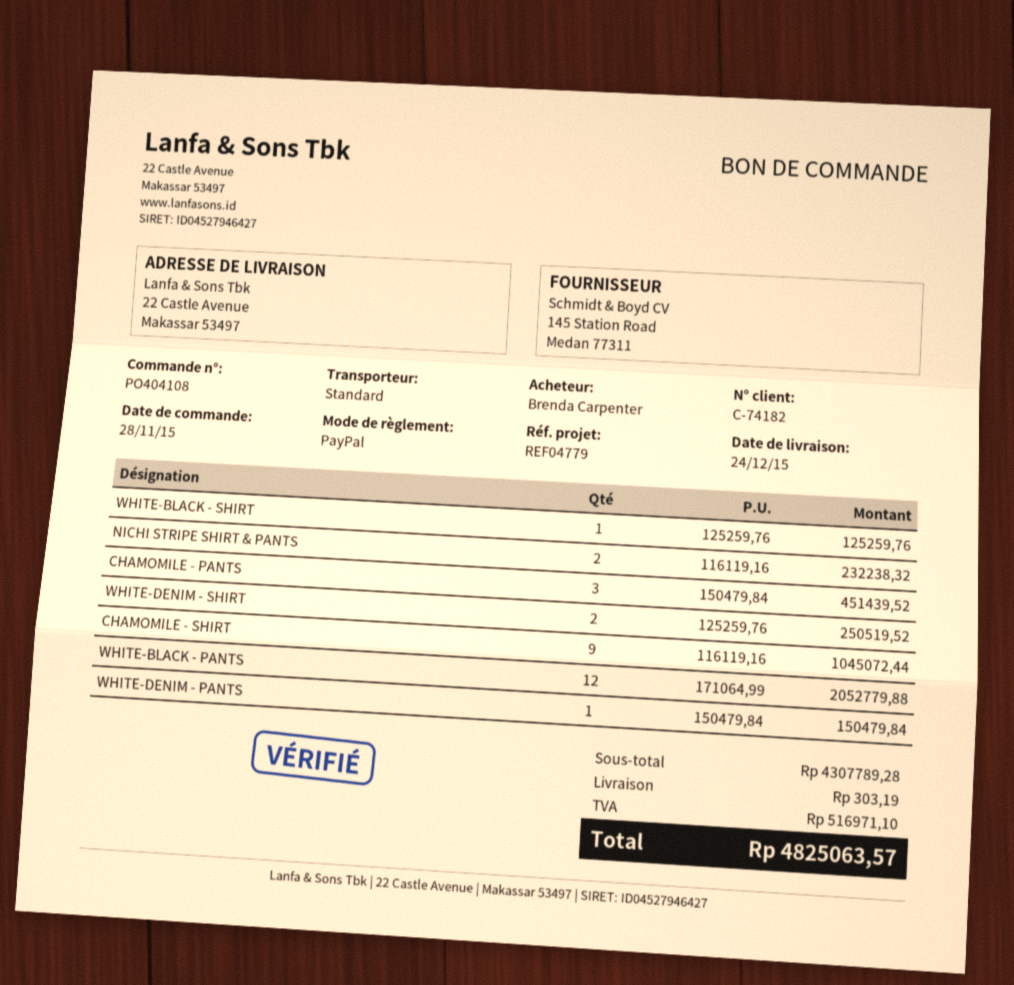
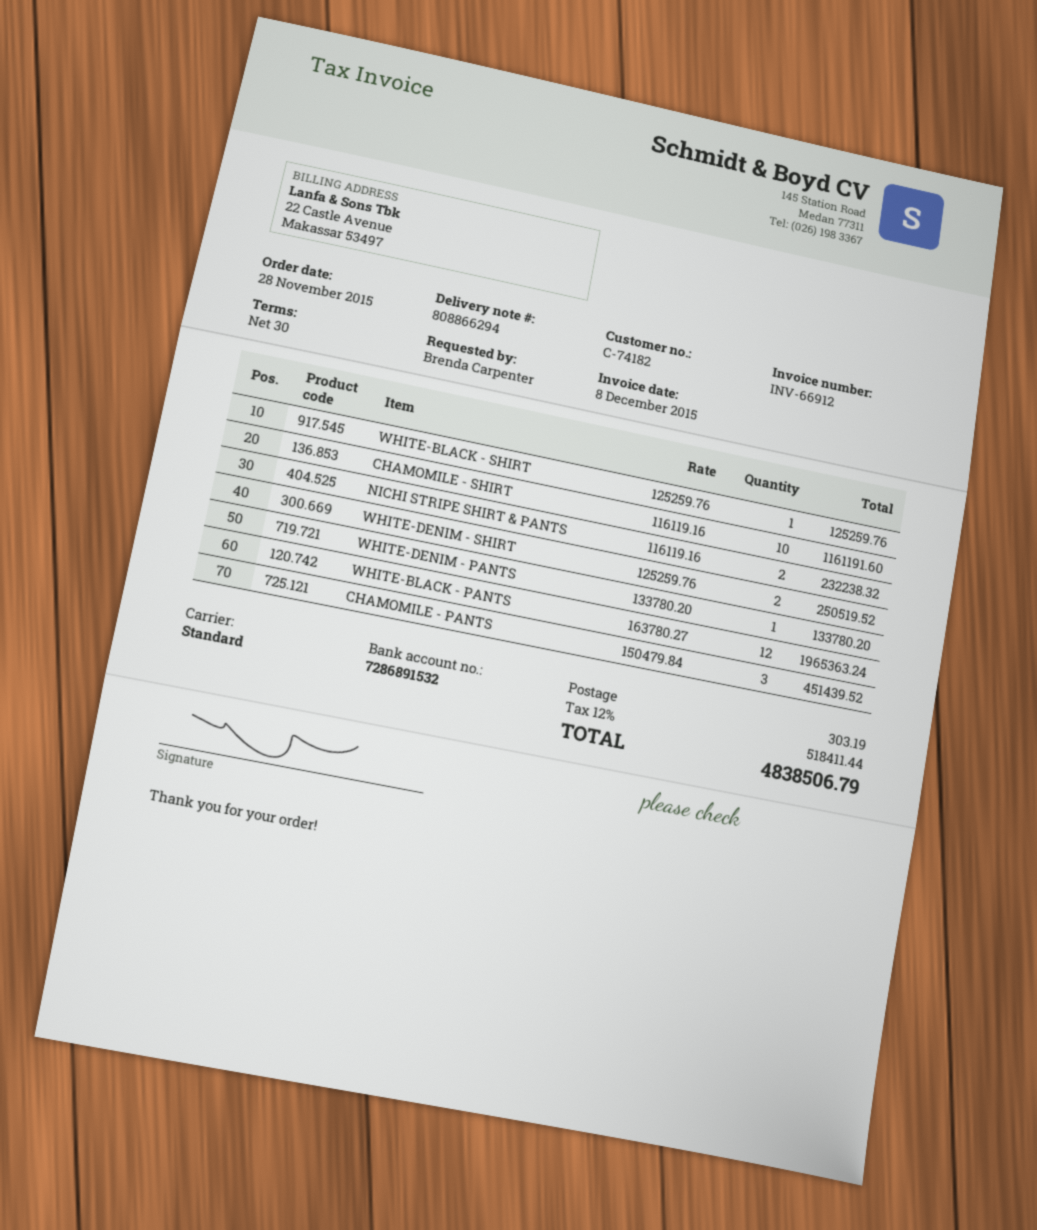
CHAMOMILE - SHIRT: 9 x 116119.16 = 1045072.44 -> 10 x 116119.16 = 1161191.60
WHITE-BLACK - PANTS: 12 x 171064.99 = 2052779.88 -> 12 x 163780.27 = 1965363.24
WHITE-DENIM - PANTS: 1 x 150479.84 = 150479.84 -> 1 x 133780.20 = 133780.20
tax: 516971.10 -> 518411.44
total: 4825063.57 -> 4838506.79

